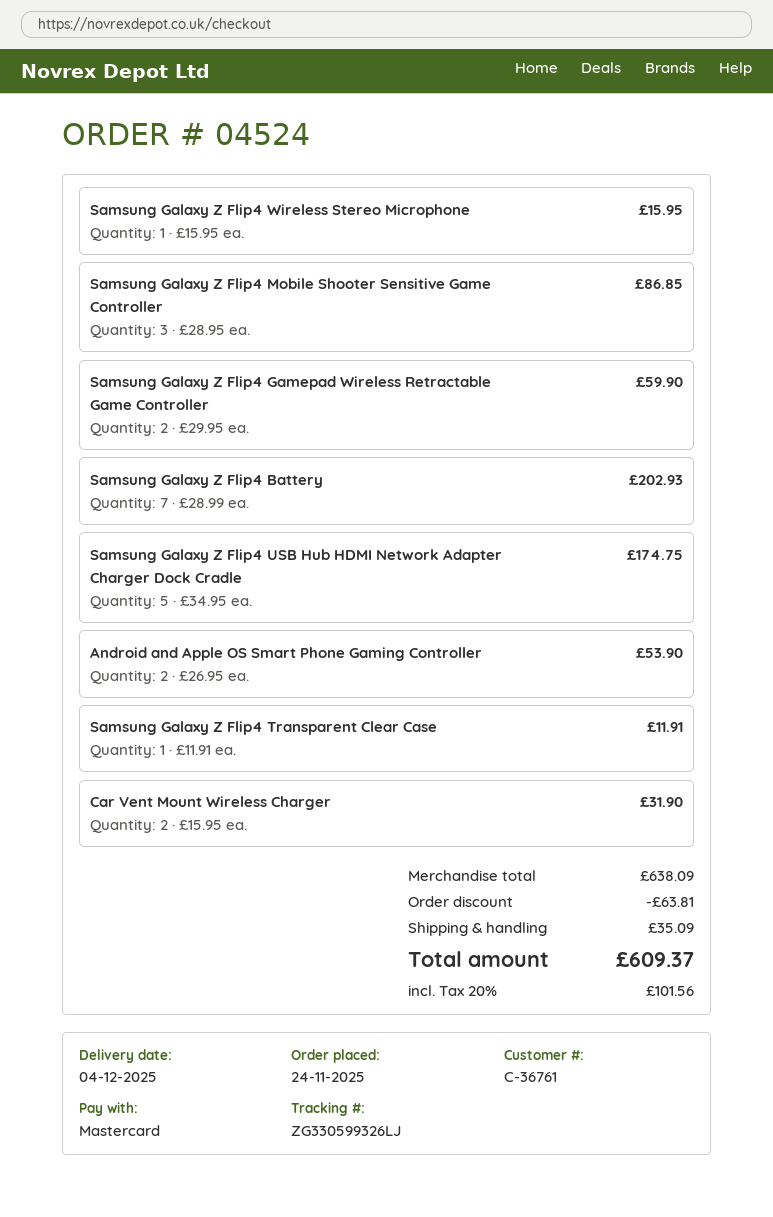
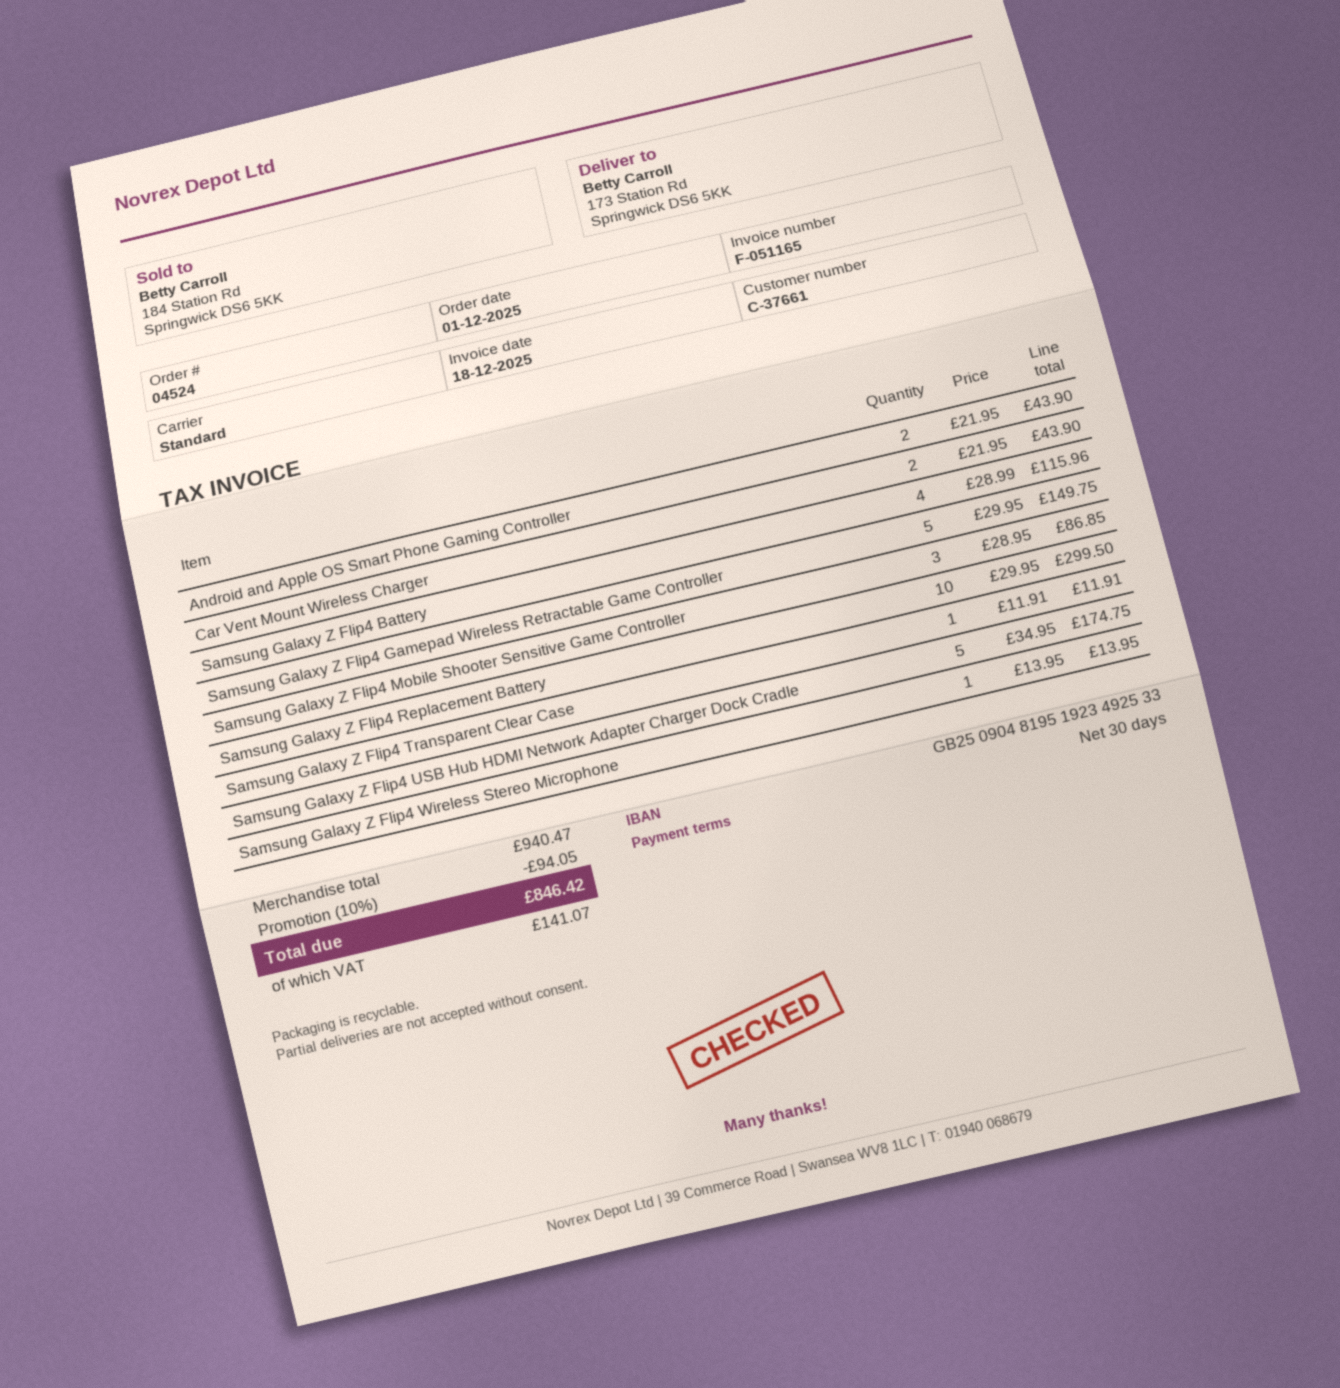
order date: 2025-11-24 -> 2025-12-01
customer number: C-36761 -> C-37661
Samsung Galaxy Z Flip4 Wireless Stereo Microphone: 1 x 15.95 = 15.95 -> 1 x 13.95 = 13.95
Samsung Galaxy Z Flip4 Gamepad Wireless Retractable Game Controller: 2 x 29.95 = 59.90 -> 5 x 29.95 = 149.75
Samsung Galaxy Z Flip4 Battery: 7 x 28.99 = 202.93 -> 4 x 28.99 = 115.96
Android and Apple OS Smart Phone Gaming Controller: 2 x 26.95 = 53.90 -> 2 x 21.95 = 43.90
Car Vent Mount Wireless Charger: 2 x 15.95 = 31.90 -> 2 x 21.95 = 43.90
Samsung Galaxy Z Flip4 Replacement Battery: none -> 10 x 29.95 = 299.50
subtotal: 638.09 -> 940.47
discount: 63.81 -> 94.05
shipping: 35.09 -> none
tax: 101.56 -> 141.07
total: 609.37 -> 846.42

